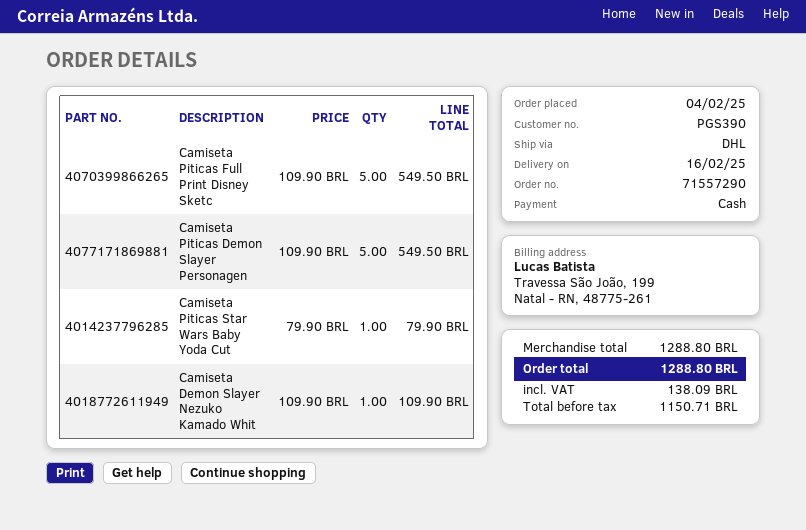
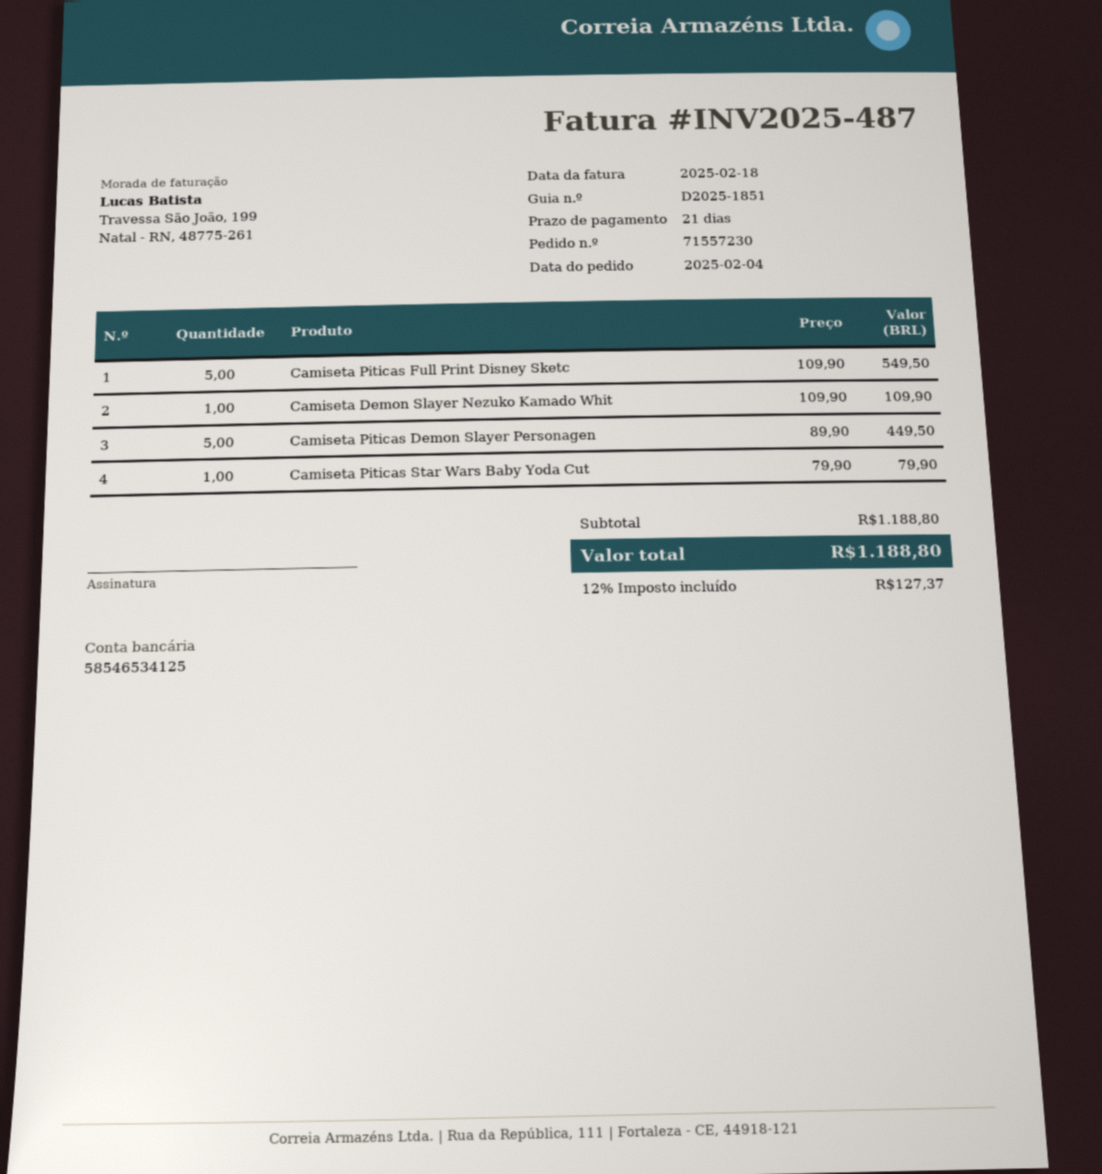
order number: 71557290 -> 71557230
Camiseta Piticas Demon Slayer Personagen: 5 x 109.90 = 549.50 -> 5 x 89.90 = 449.50
subtotal: 1288.80 -> 1188.80
tax: 138.09 -> 127.37
total: 1288.80 -> 1188.80

